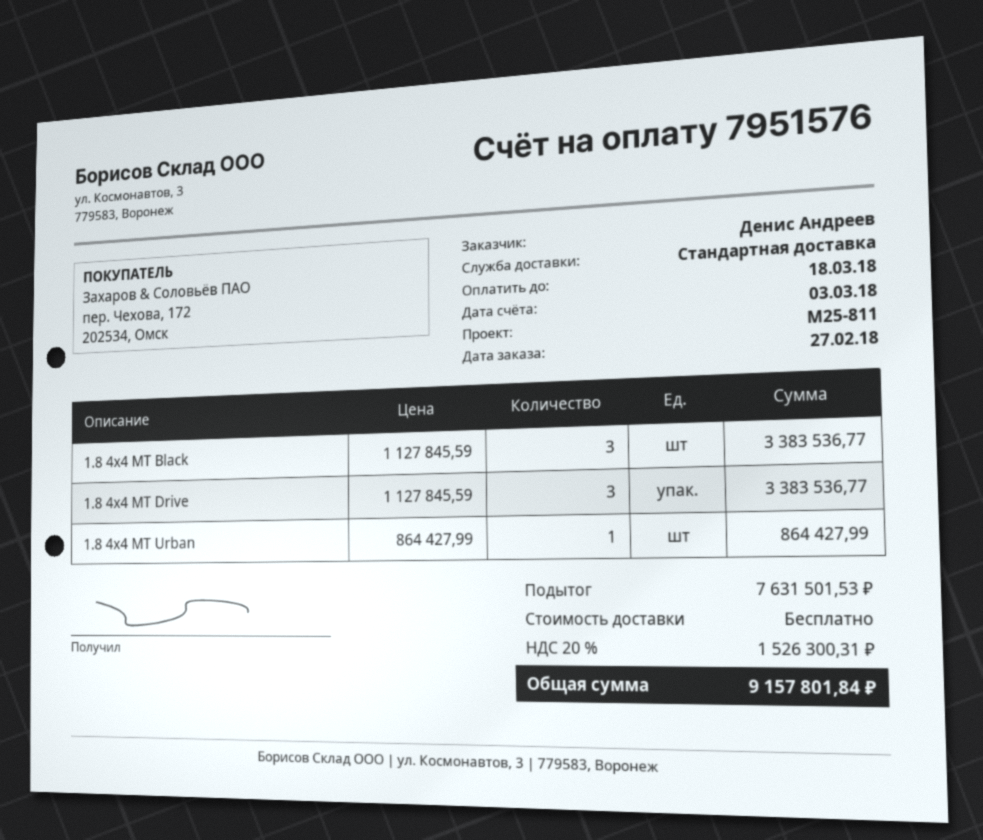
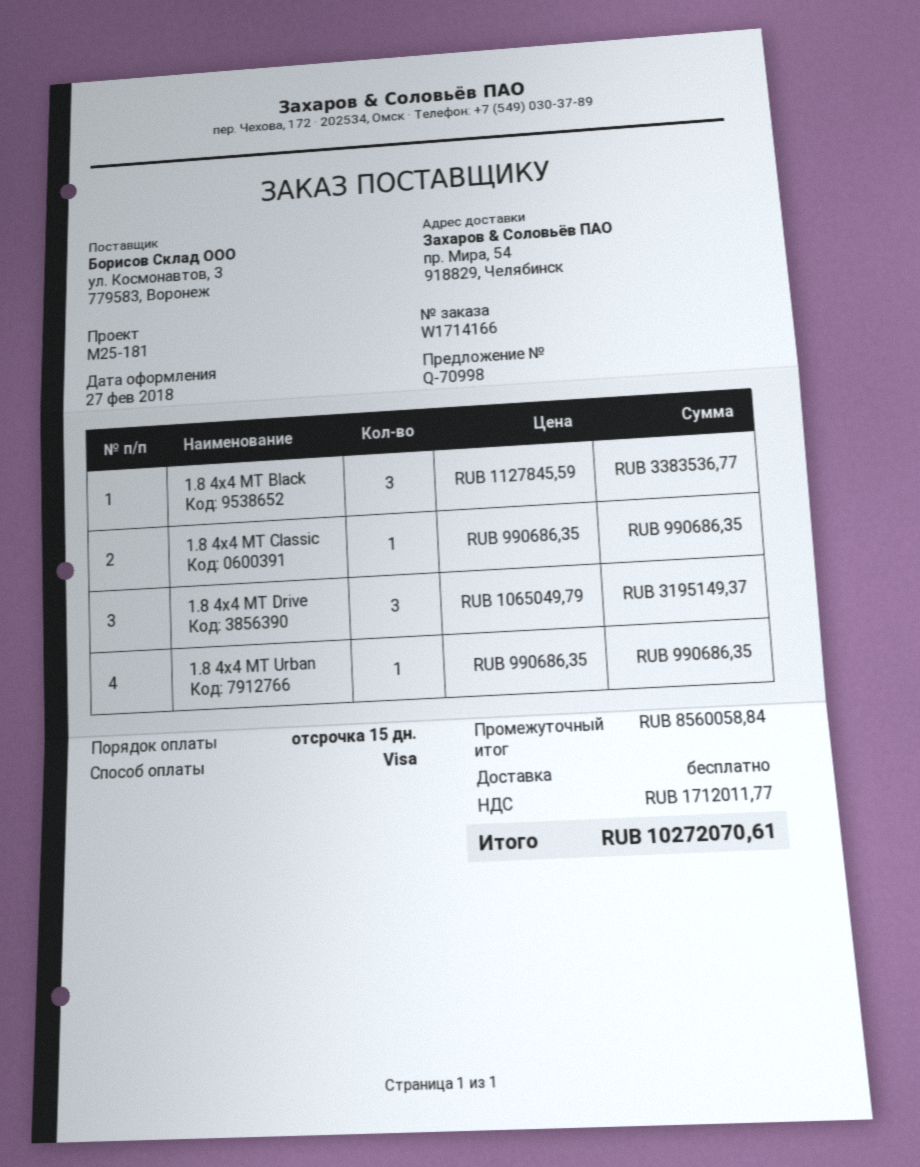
reference: M25-811 -> M25-181
1.8 4x4 MT Drive: 3 x 1127845.59 = 3383536.77 -> 3 x 1065049.79 = 3195149.37
1.8 4x4 MT Urban: 1 x 864427.99 = 864427.99 -> 1 x 990686.35 = 990686.35
1.8 4x4 MT Classic: none -> 1 x 990686.35 = 990686.35
subtotal: 7631501.53 -> 8560058.84
tax: 1526300.31 -> 1712011.77
total: 9157801.84 -> 10272070.61

